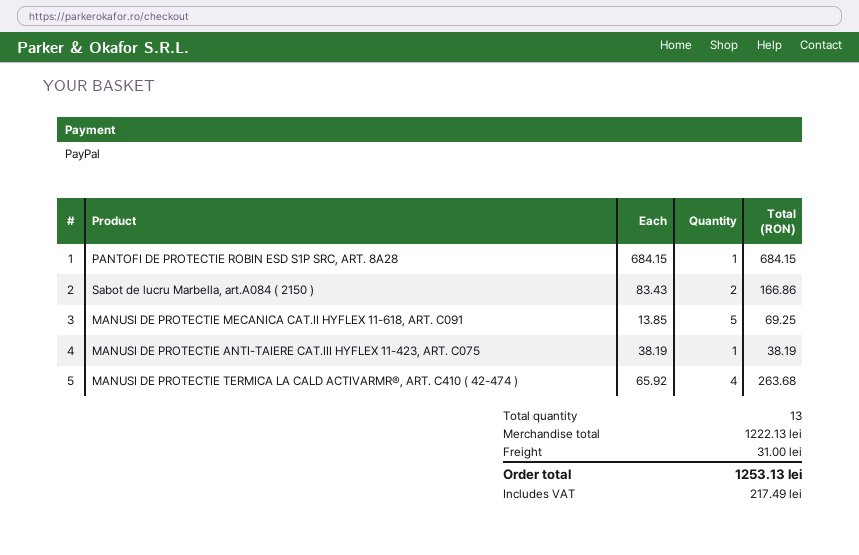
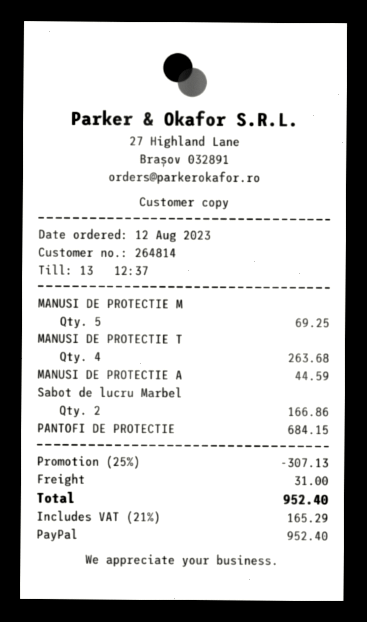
MANUSI DE PROTECTIE ANTI-TAIERE CAT.III HYFLEX 11-423, ART. C075: 1 for 38.19 -> 1 for 44.59
discount: none -> 25% = 307.13
tax: 217.49 -> 165.29
total: 1253.13 -> 952.40

